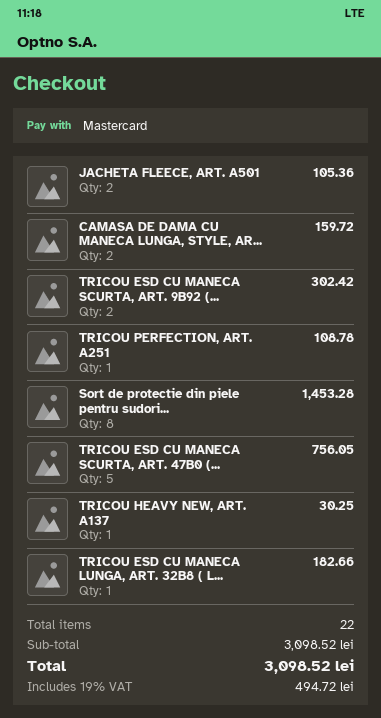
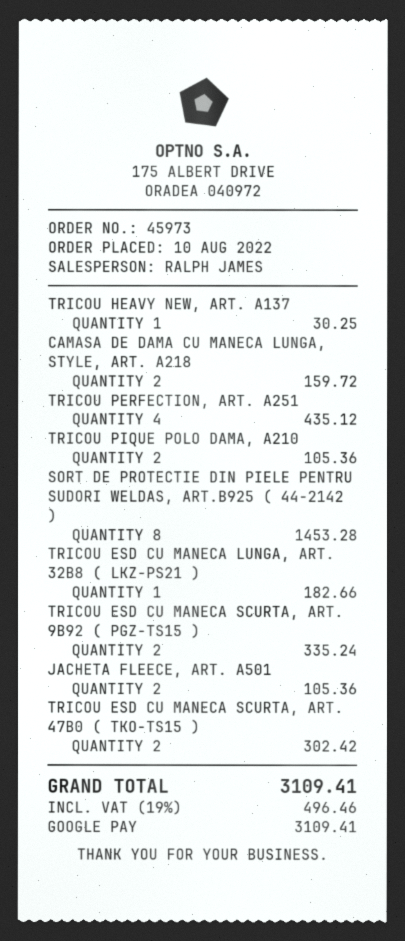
payment method: Mastercard -> Google Pay
TRICOU ESD CU MANECA SCURTA, ART. 9B92 (...: 2 for 302.42 -> 2 for 335.24
TRICOU PERFECTION, ART. A251: 1 for 108.78 -> 4 for 435.12
TRICOU ESD CU MANECA SCURTA, ART. 47B0 (...: 5 for 756.05 -> 2 for 302.42
TRICOU PIQUE POLO DAMA, A210: none -> 2 for 105.36
tax: 19% = 494.72 -> 19% = 496.46
total: 3098.52 -> 3109.41

